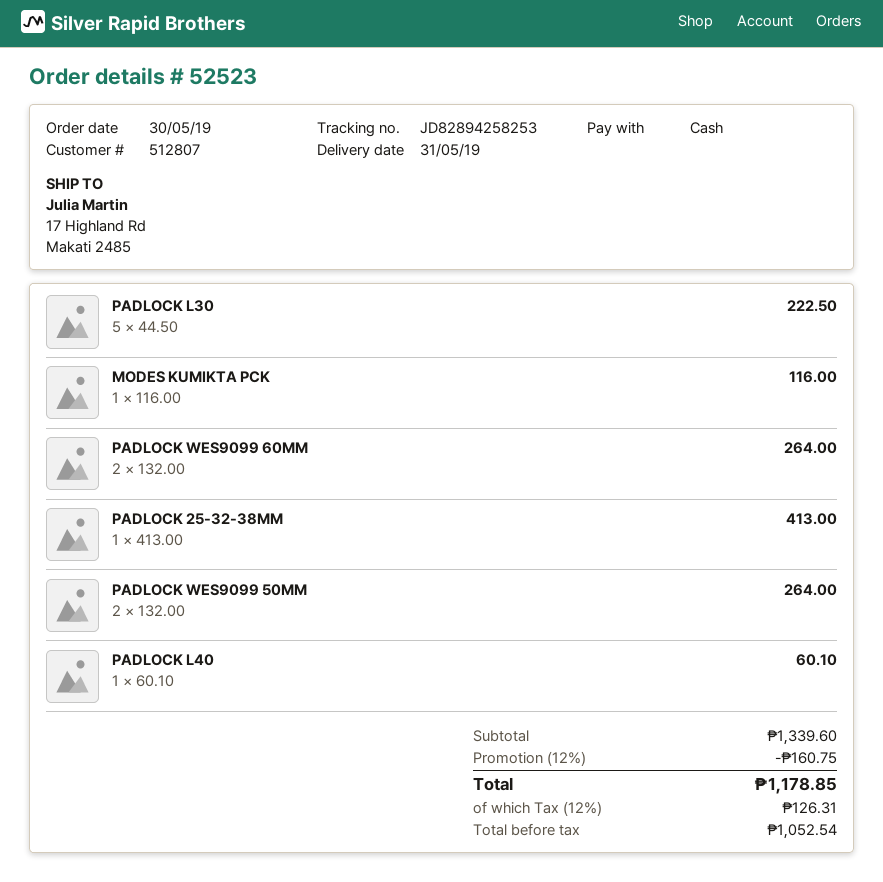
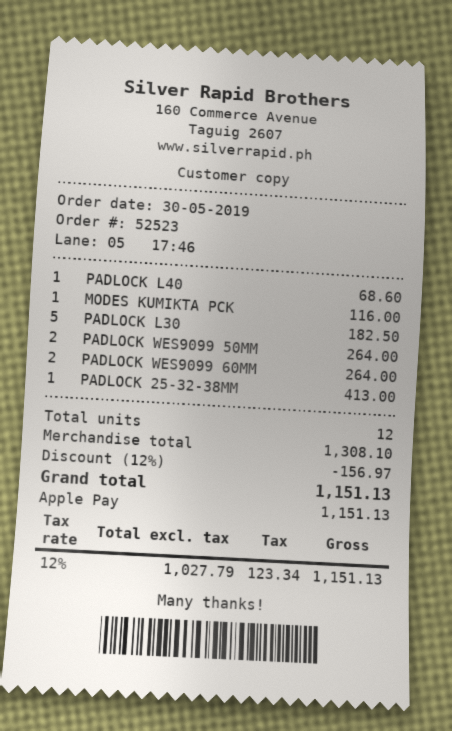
payment method: cash -> Apple Pay
PADLOCK L30: 5 for 222.50 -> 5 for 182.50
PADLOCK L40: 1 for 60.10 -> 1 for 68.60
subtotal: 1339.60 -> 1308.10
discount: 12% = 160.75 -> 12% = 156.97
net: 1052.54 -> 1027.79
tax: 12% = 126.31 -> 12% = 123.34
total: 1178.85 -> 1151.13

